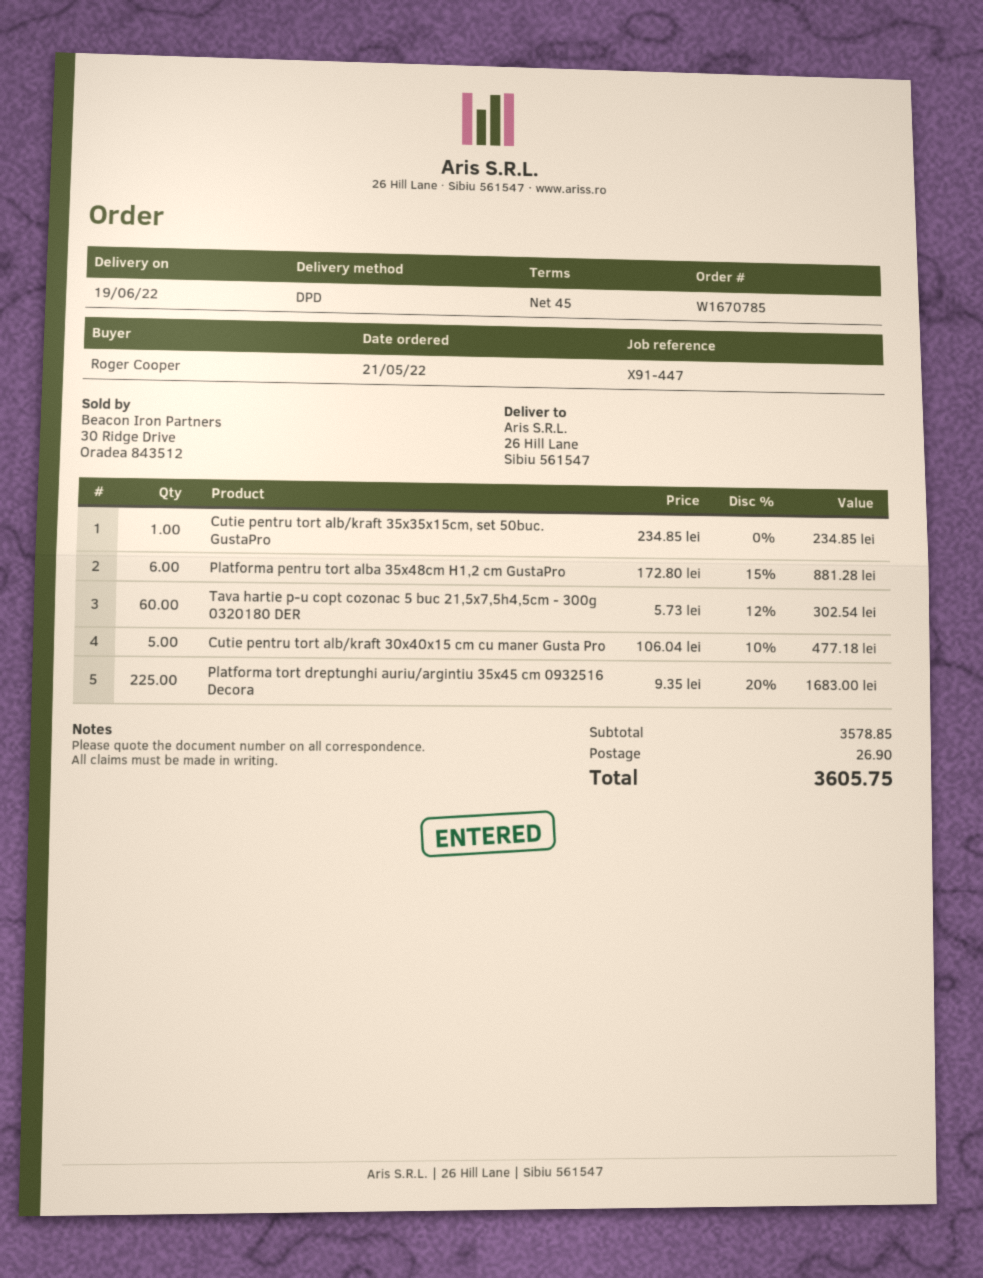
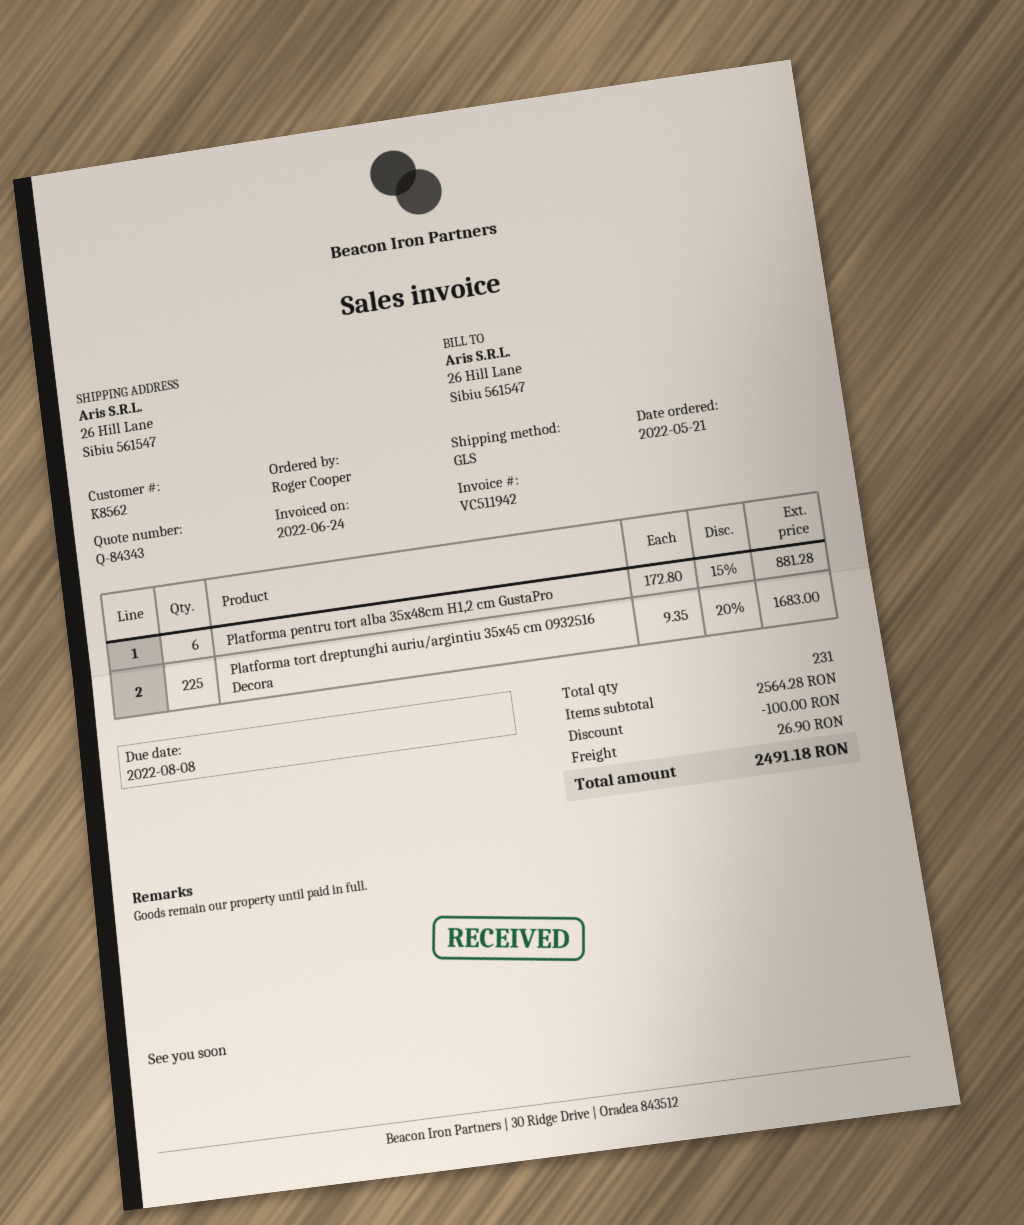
shipping method: DPD -> GLS
Cutie pentru tort alb/kraft 35x35x15cm, set 50buc. GustaPro: 1 x 234.85 = 234.85 -> none
Tava hartie p-u copt cozonac 5 buc 21,5x7,5h4,5cm - 300g 0320180 DER: 60 x 5.73 - 12% = 302.54 -> none
Cutie pentru tort alb/kraft 30x40x15 cm cu maner Gusta Pro: 5 x 106.04 - 10% = 477.18 -> none
subtotal: 3578.85 -> 2564.28
discount: none -> 100.00
total: 3605.75 -> 2491.18

